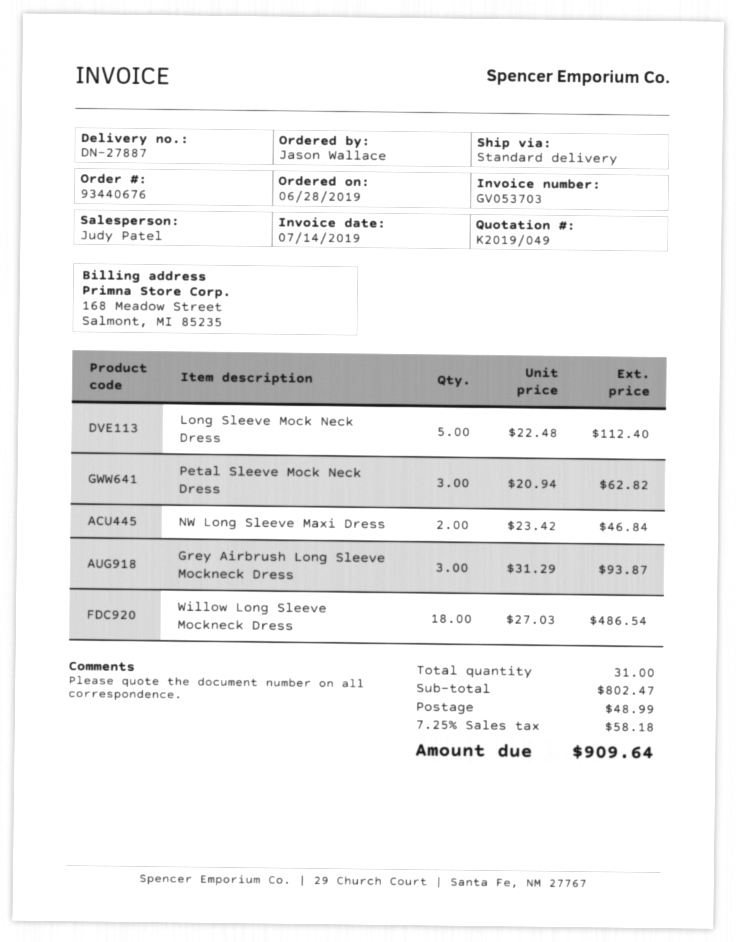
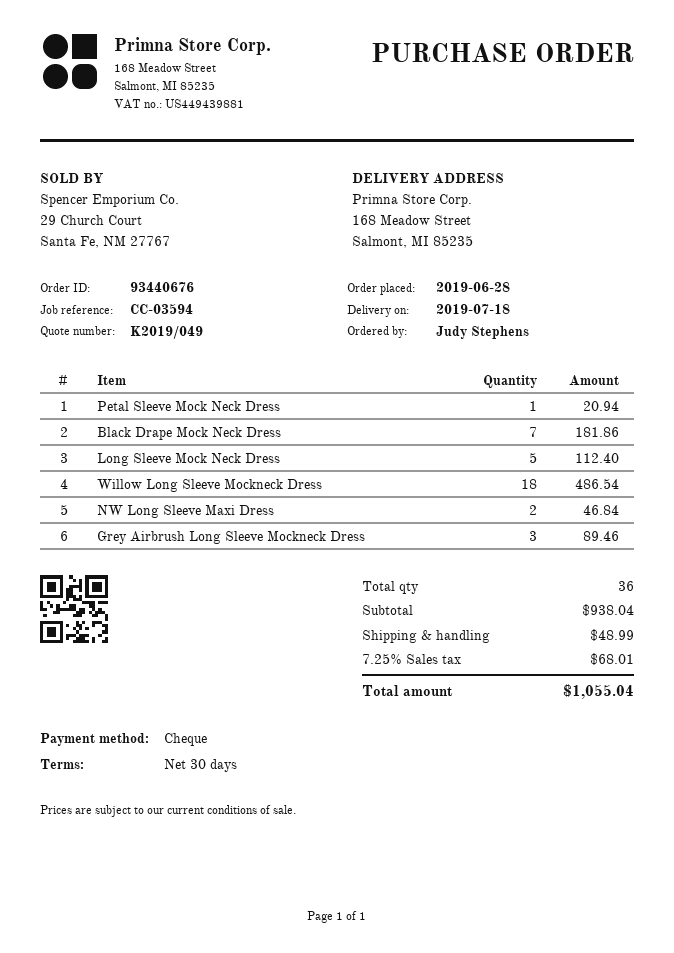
ordered by: Jason Wallace -> Judy Stephens
Petal Sleeve Mock Neck Dress: 3 for 62.82 -> 1 for 20.94
Grey Airbrush Long Sleeve Mockneck Dress: 3 for 93.87 -> 3 for 89.46
Black Drape Mock Neck Dress: none -> 7 for 181.86
total quantity: 31 -> 36
subtotal: 802.47 -> 938.04
tax: 7.25% = 58.18 -> 7.25% = 68.01
total: 909.64 -> 1055.04

